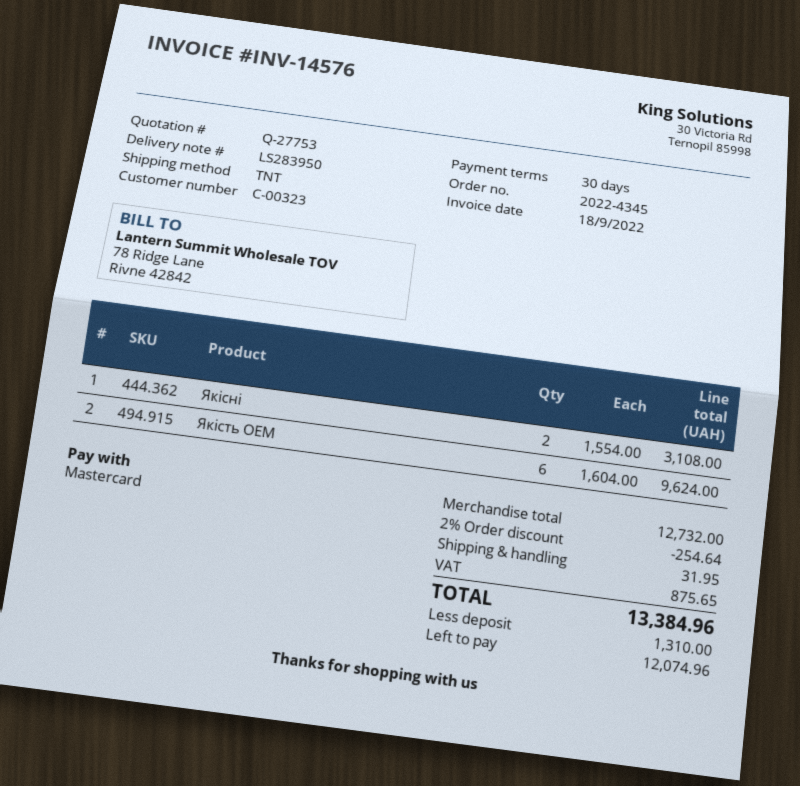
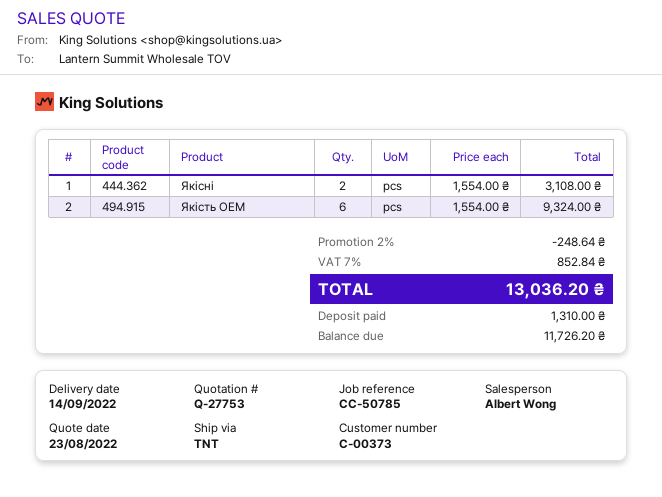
customer number: C-00323 -> C-00373
Якість OEM: 6 x 1604.00 = 9624.00 -> 6 x 1554.00 = 9324.00
discount: 2% = 254.64 -> 2% = 248.64
shipping: 31.95 -> none
tax: 875.65 -> 852.84
total: 13384.96 -> 13036.20
balance: 12074.96 -> 11726.20

